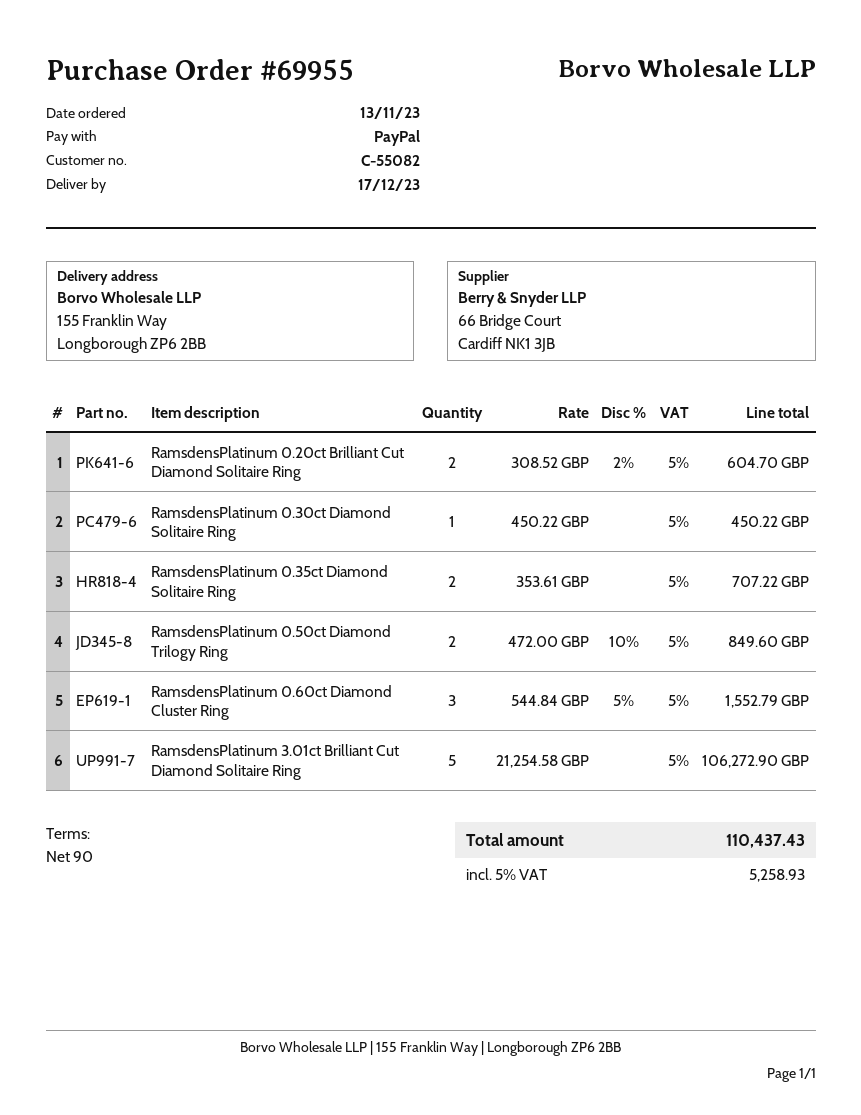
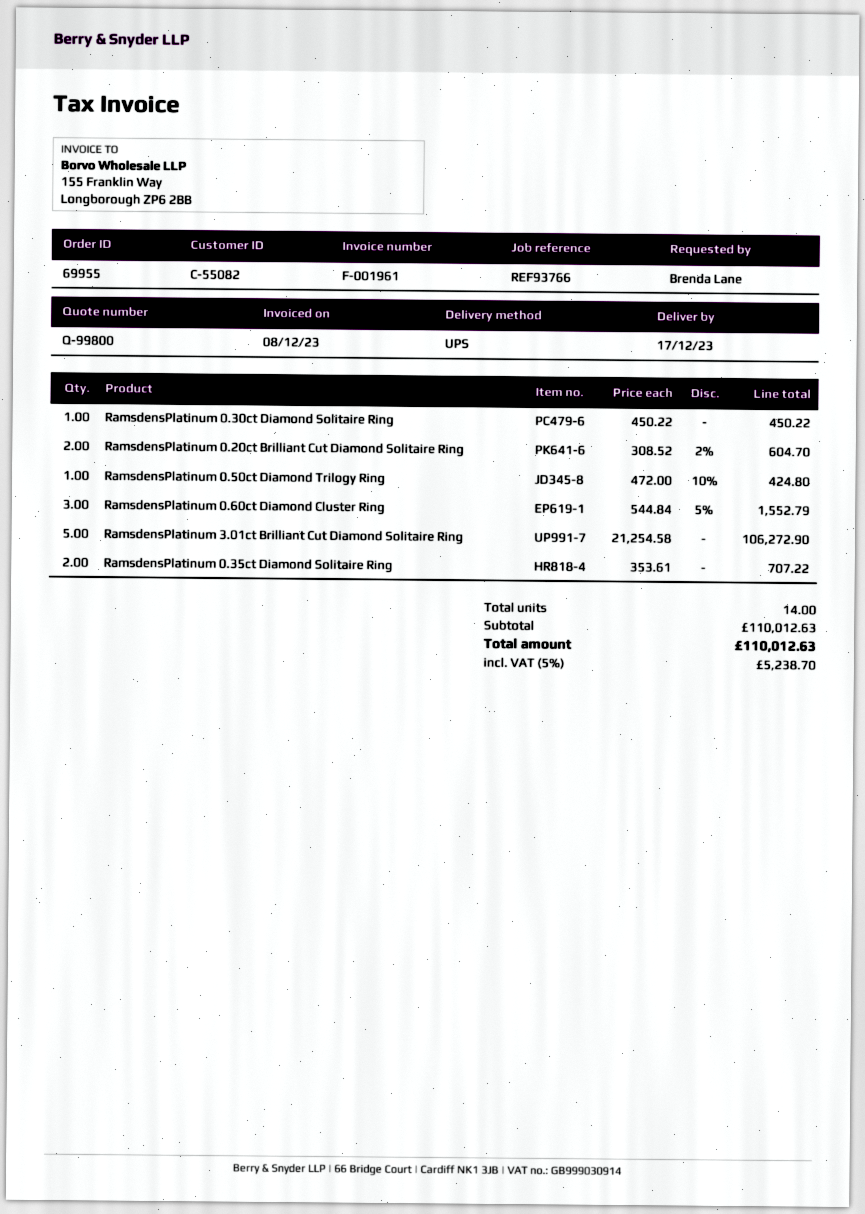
RamsdensPlatinum 0.50ct Diamond Trilogy Ring: 2 x 472.00 - 10% = 849.60 -> 1 x 472.00 - 10% = 424.80
tax: 5% = 5258.93 -> 5% = 5238.70
total: 110437.43 -> 110012.63

